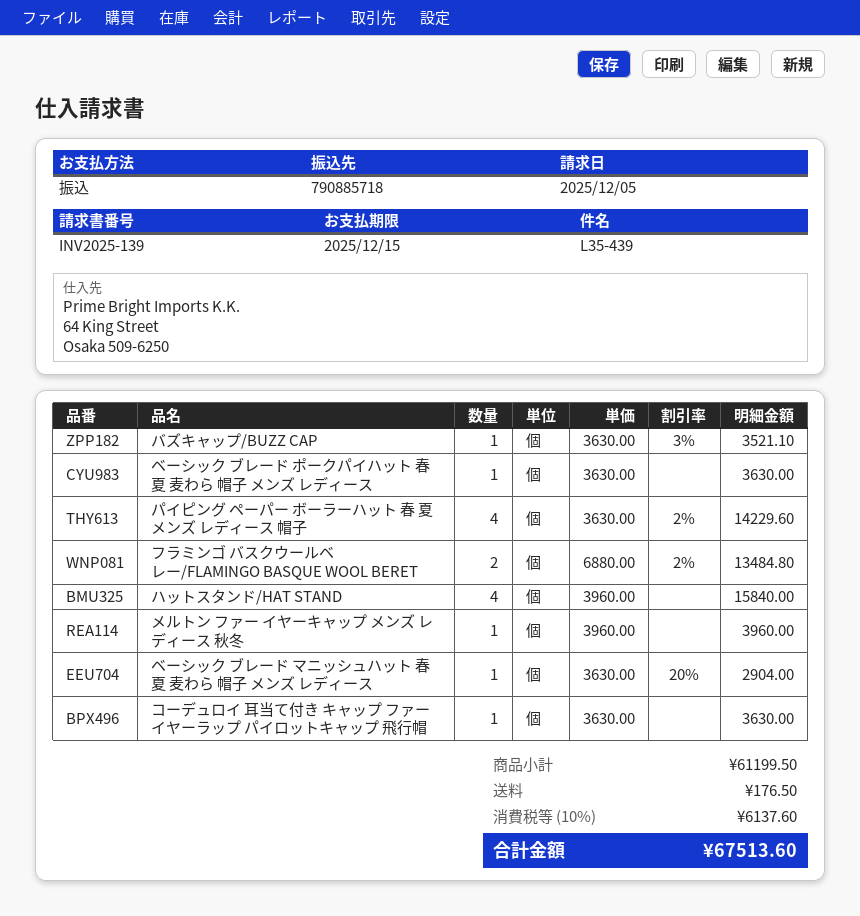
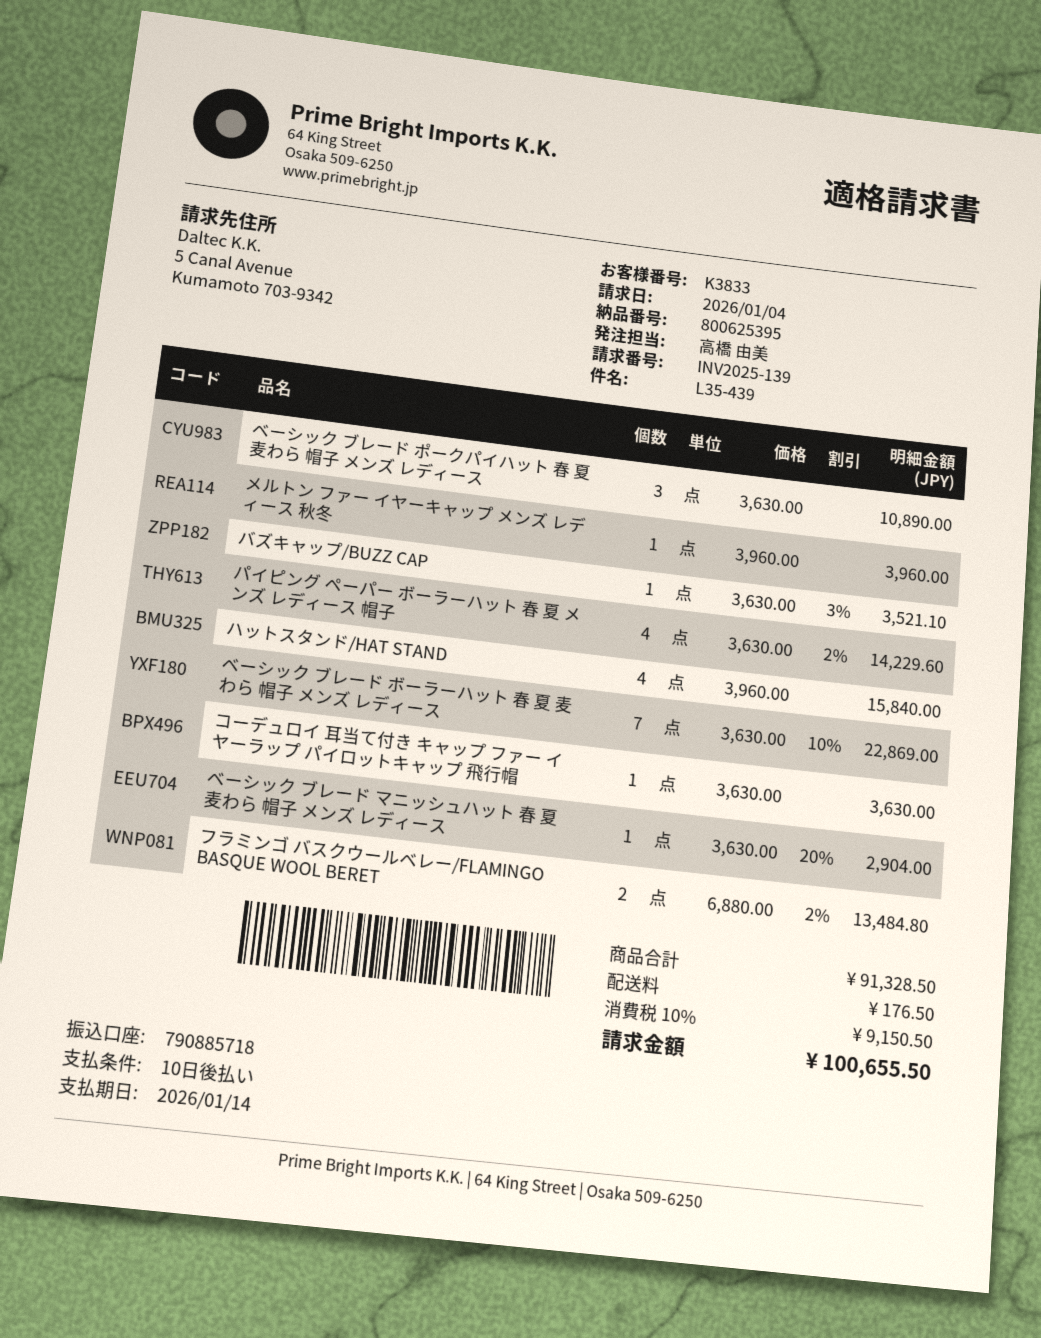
invoice date: 2025-12-05 -> 2026-01-04
due date: 2025-12-15 -> 2026-01-14
ベーシック ブレード ポークパイハット 春 夏 麦わら 帽子 メンズ レディース: 1 x 3630.00 = 3630.00 -> 3 x 3630.00 = 10890.00
ベーシック ブレード ボーラーハット 春 夏 麦わら 帽子 メンズ レディース: none -> 7 x 3630.00 - 10% = 22869.00
subtotal: 61199.50 -> 91328.50
tax: 10% = 6137.60 -> 10% = 9150.50
total: 67513.60 -> 100655.50

